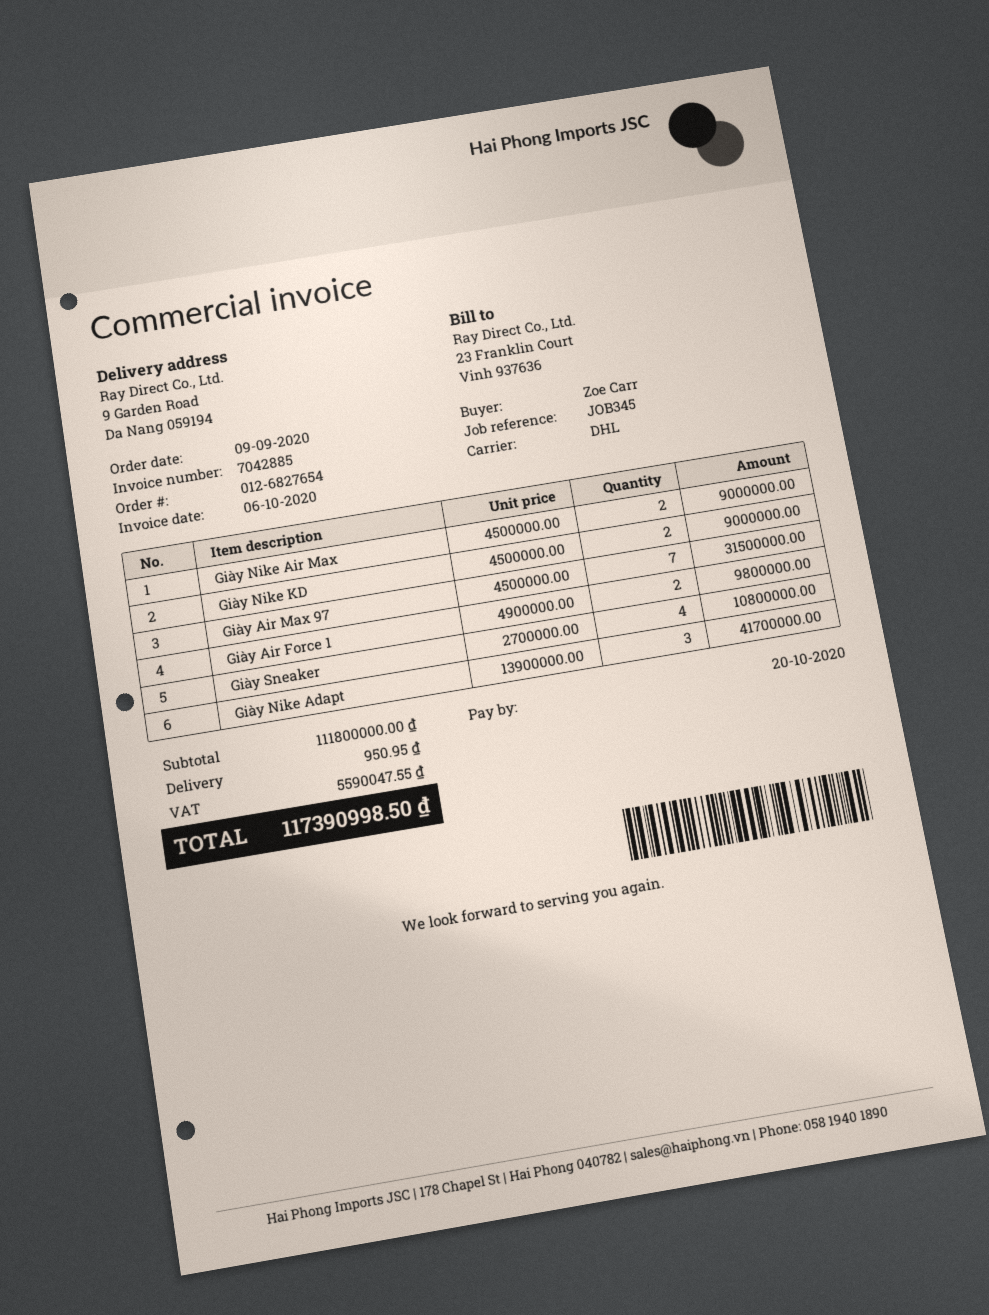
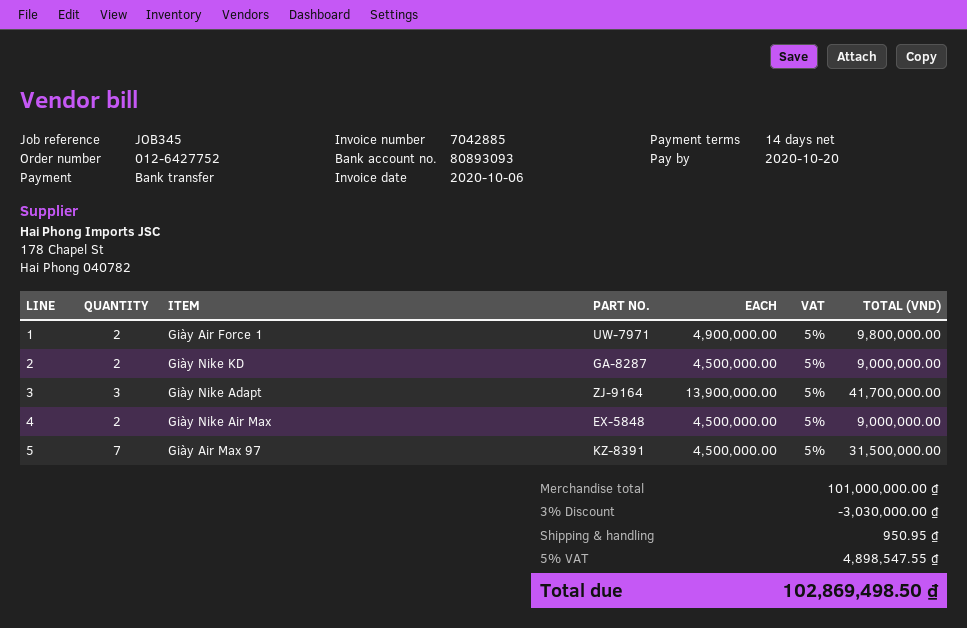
order number: 012-6827654 -> 012-6427752
Giày Sneaker: 4 x 2700000.00 = 10800000.00 -> none
subtotal: 111800000.00 -> 101000000.00
discount: none -> 3% = 3030000.00
tax: 5590047.55 -> 4898547.55
total: 117390998.50 -> 102869498.50

